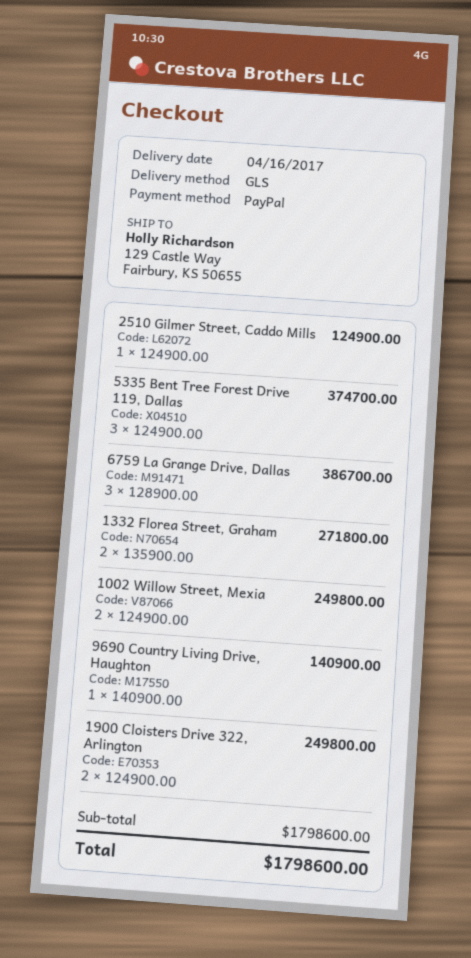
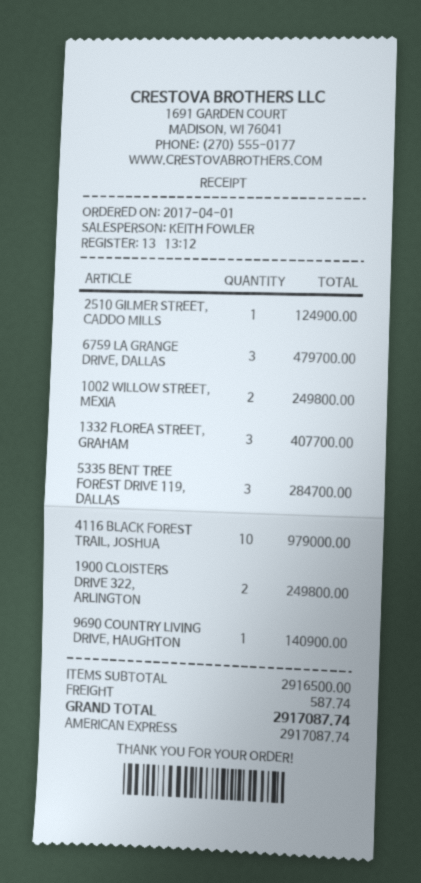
payment method: PayPal -> American Express
5335 Bent Tree Forest Drive 119, Dallas: 3 for 374700.00 -> 3 for 284700.00
6759 La Grange Drive, Dallas: 3 for 386700.00 -> 3 for 479700.00
1332 Florea Street, Graham: 2 for 271800.00 -> 3 for 407700.00
4116 BLACK FOREST TRAIL, JOSHUA: none -> 10 for 979000.00
subtotal: 1798600.00 -> 2916500.00
shipping: none -> 587.74
total: 1798600.00 -> 2917087.74

